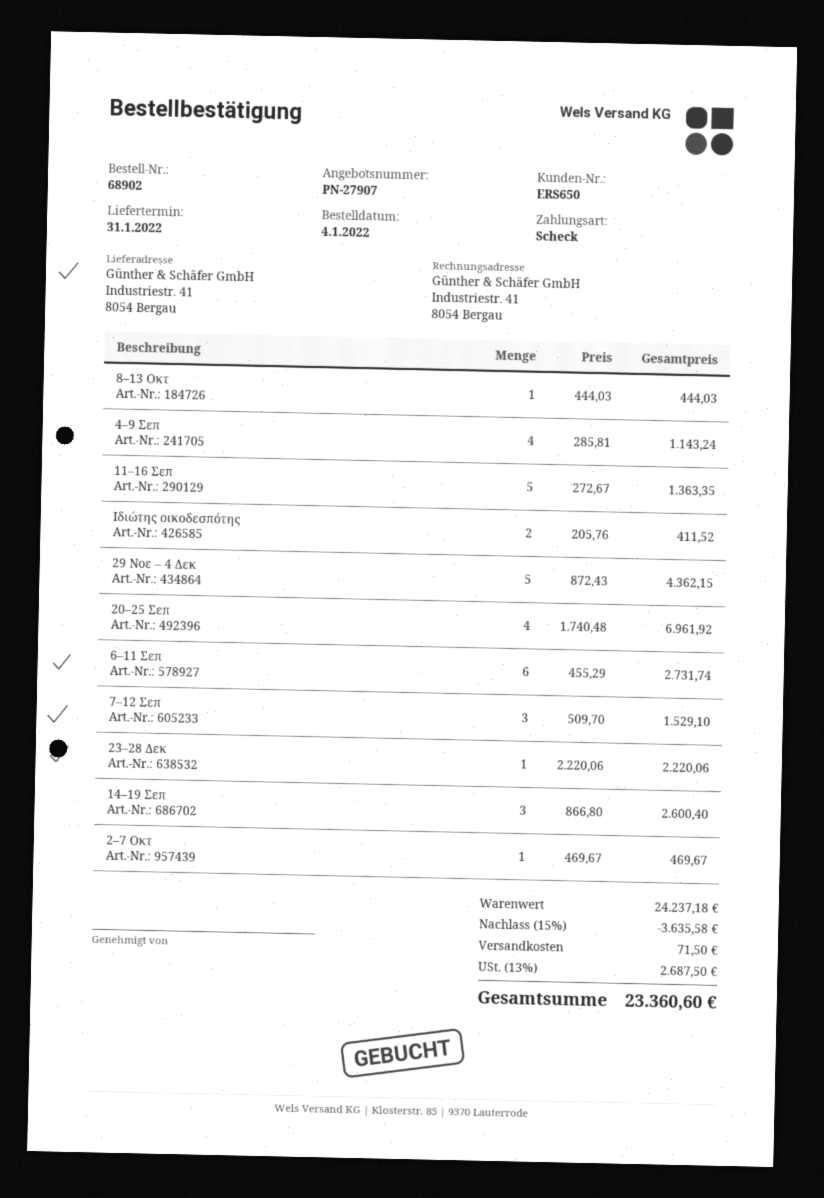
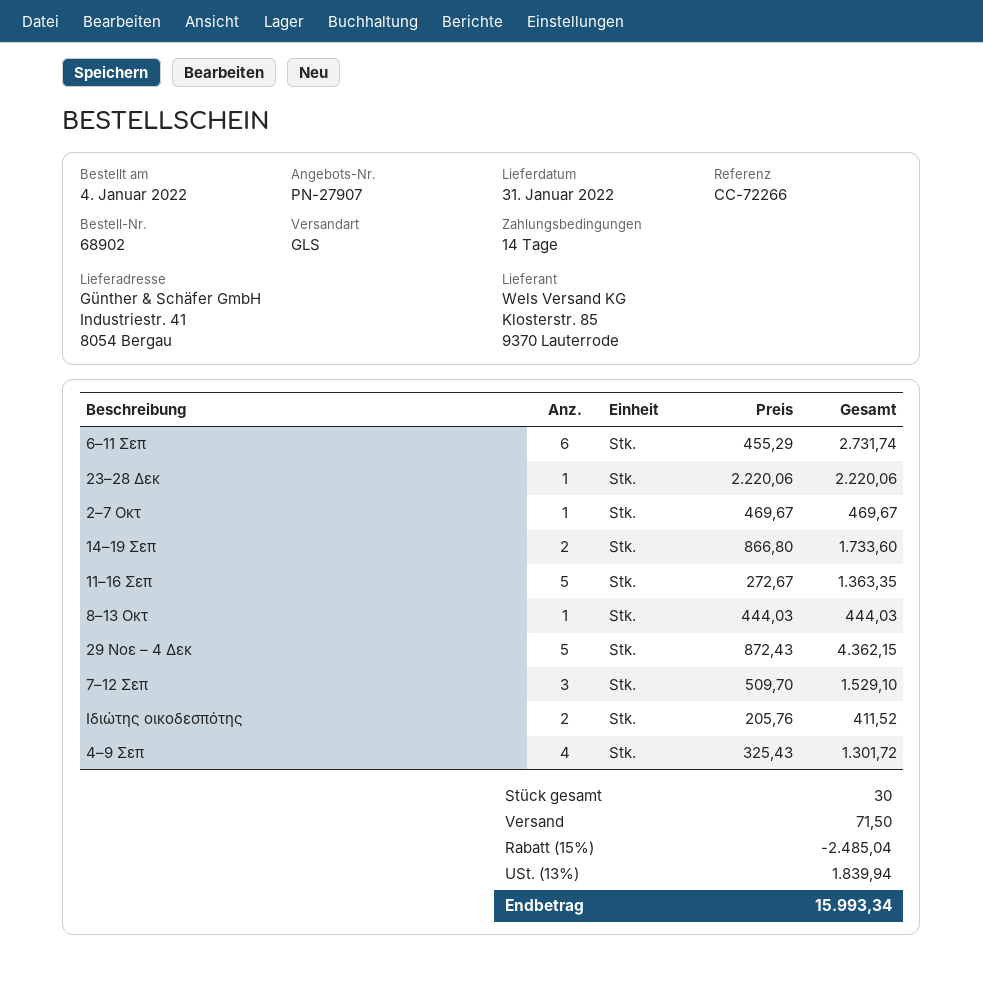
4–9 Σεπ: 4 x 285.81 = 1143.24 -> 4 x 325.43 = 1301.72
20–25 Σεπ: 4 x 1740.48 = 6961.92 -> none
14–19 Σεπ: 3 x 866.80 = 2600.40 -> 2 x 866.80 = 1733.60
discount: 15% = 3635.58 -> 15% = 2485.04
tax: 13% = 2687.50 -> 13% = 1839.94
total: 23360.60 -> 15993.34

